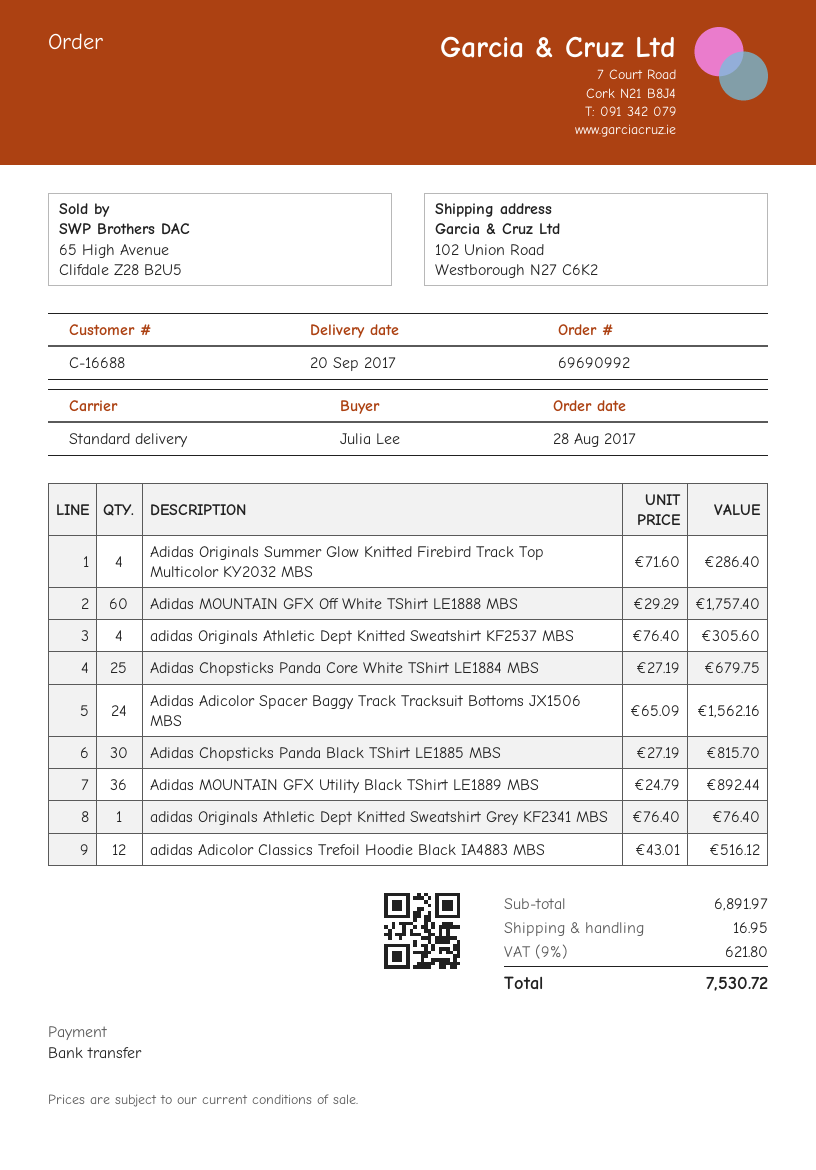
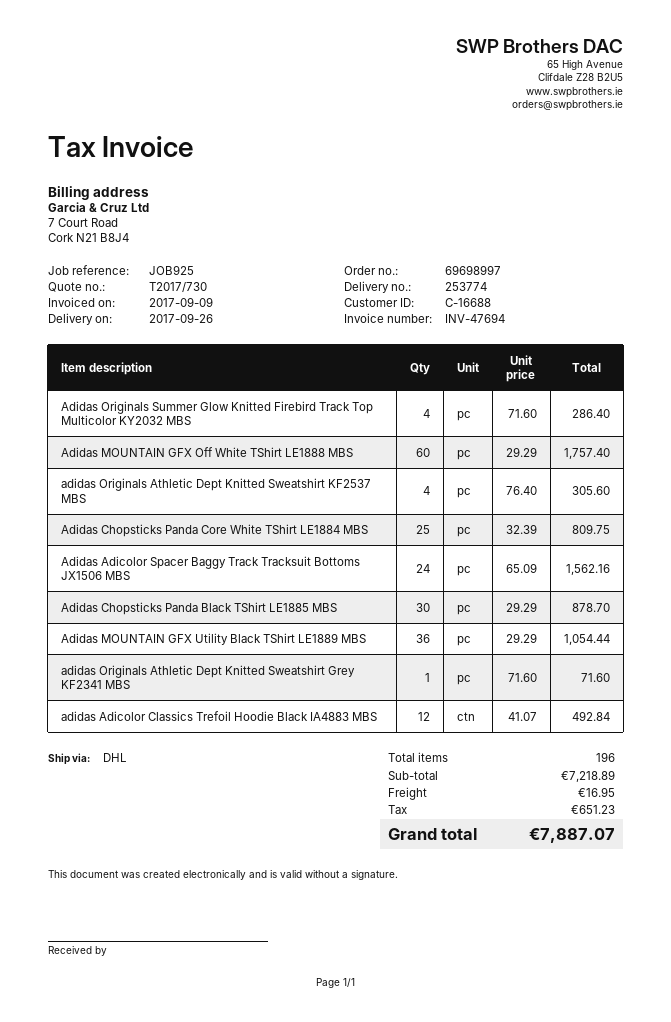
order number: 69690992 -> 69698997
delivery date: 2017-09-20 -> 2017-09-26
shipping method: standard -> DHL
Adidas Chopsticks Panda Core White TShirt LE1884 MBS: 25 x 27.19 = 679.75 -> 25 x 32.39 = 809.75
Adidas Chopsticks Panda Black TShirt LE1885 MBS: 30 x 27.19 = 815.70 -> 30 x 29.29 = 878.70
Adidas MOUNTAIN GFX Utility Black TShirt LE1889 MBS: 36 x 24.79 = 892.44 -> 36 x 29.29 = 1054.44
adidas Originals Athletic Dept Knitted Sweatshirt Grey KF2341 MBS: 1 x 76.40 = 76.40 -> 1 x 71.60 = 71.60
adidas Adicolor Classics Trefoil Hoodie Black IA4883 MBS: 12 x 43.01 = 516.12 -> 12 x 41.07 = 492.84
subtotal: 6891.97 -> 7218.89
tax: 621.80 -> 651.23
total: 7530.72 -> 7887.07

